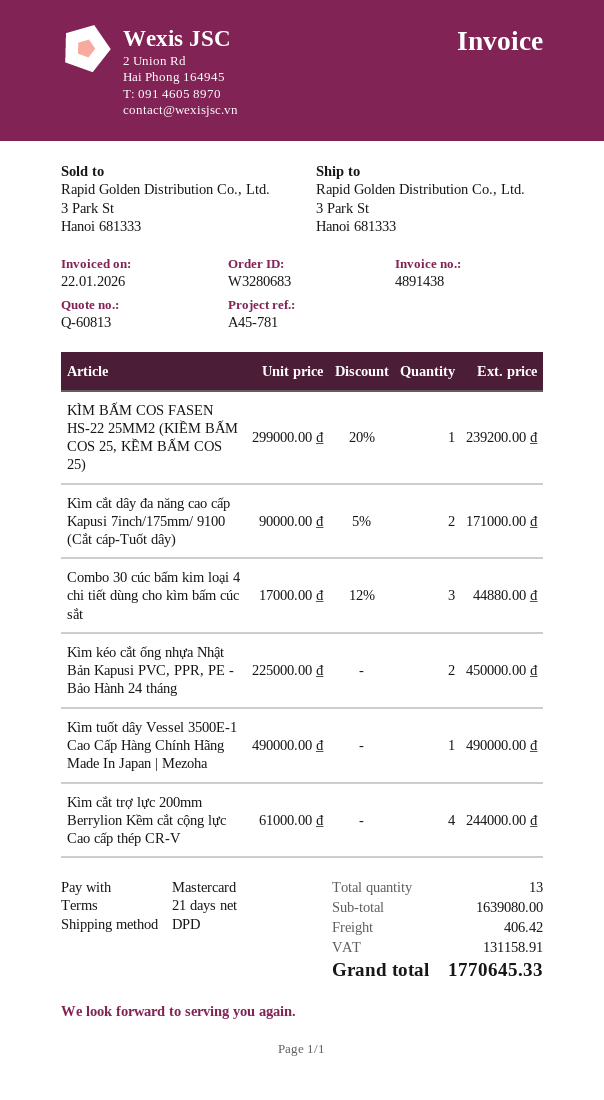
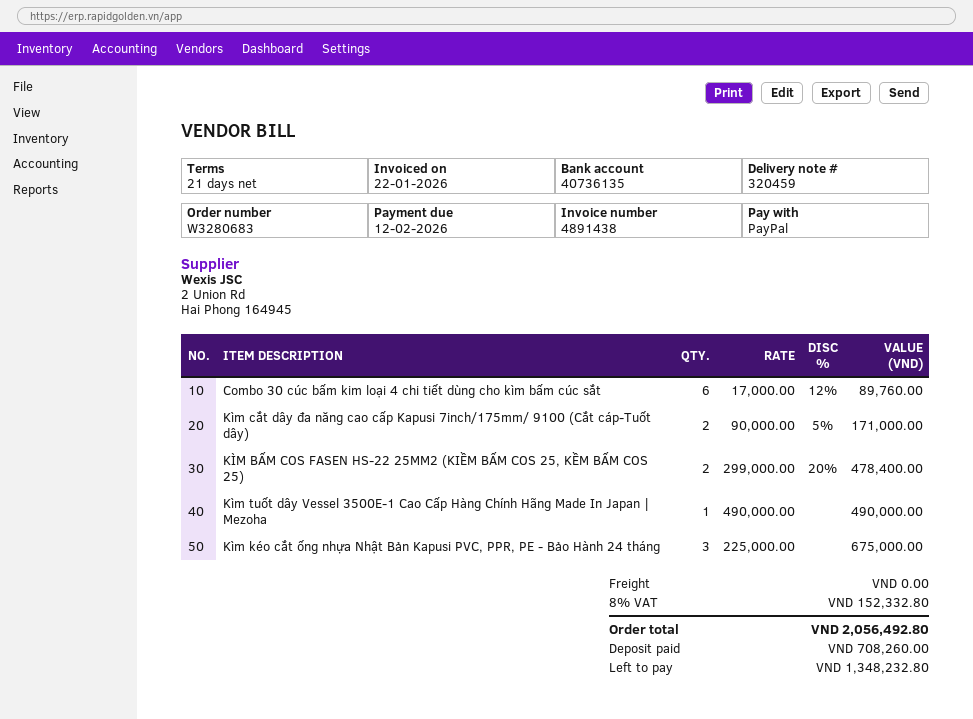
payment method: Mastercard -> PayPal
KÌM BẤM COS FASEN HS-22 25MM2 (KIỀM BẤM COS 25, KỀM BẤM COS 25): 1 x 299000.00 - 20% = 239200.00 -> 2 x 299000.00 - 20% = 478400.00
Combo 30 cúc bấm kim loại 4 chi tiết dùng cho kìm bấm cúc sắt: 3 x 17000.00 - 12% = 44880.00 -> 6 x 17000.00 - 12% = 89760.00
Kìm kéo cắt ống nhựa Nhật Bản Kapusi PVC, PPR, PE - Bảo Hành 24 tháng: 2 x 225000.00 = 450000.00 -> 3 x 225000.00 = 675000.00
Kìm cắt trợ lực 200mm Berrylion Kềm cắt cộng lực Cao cấp thép CR-V: 4 x 61000.00 = 244000.00 -> none
shipping: 406.42 -> 0.00
tax: 131158.91 -> 152332.80
total: 1770645.33 -> 2056492.80

